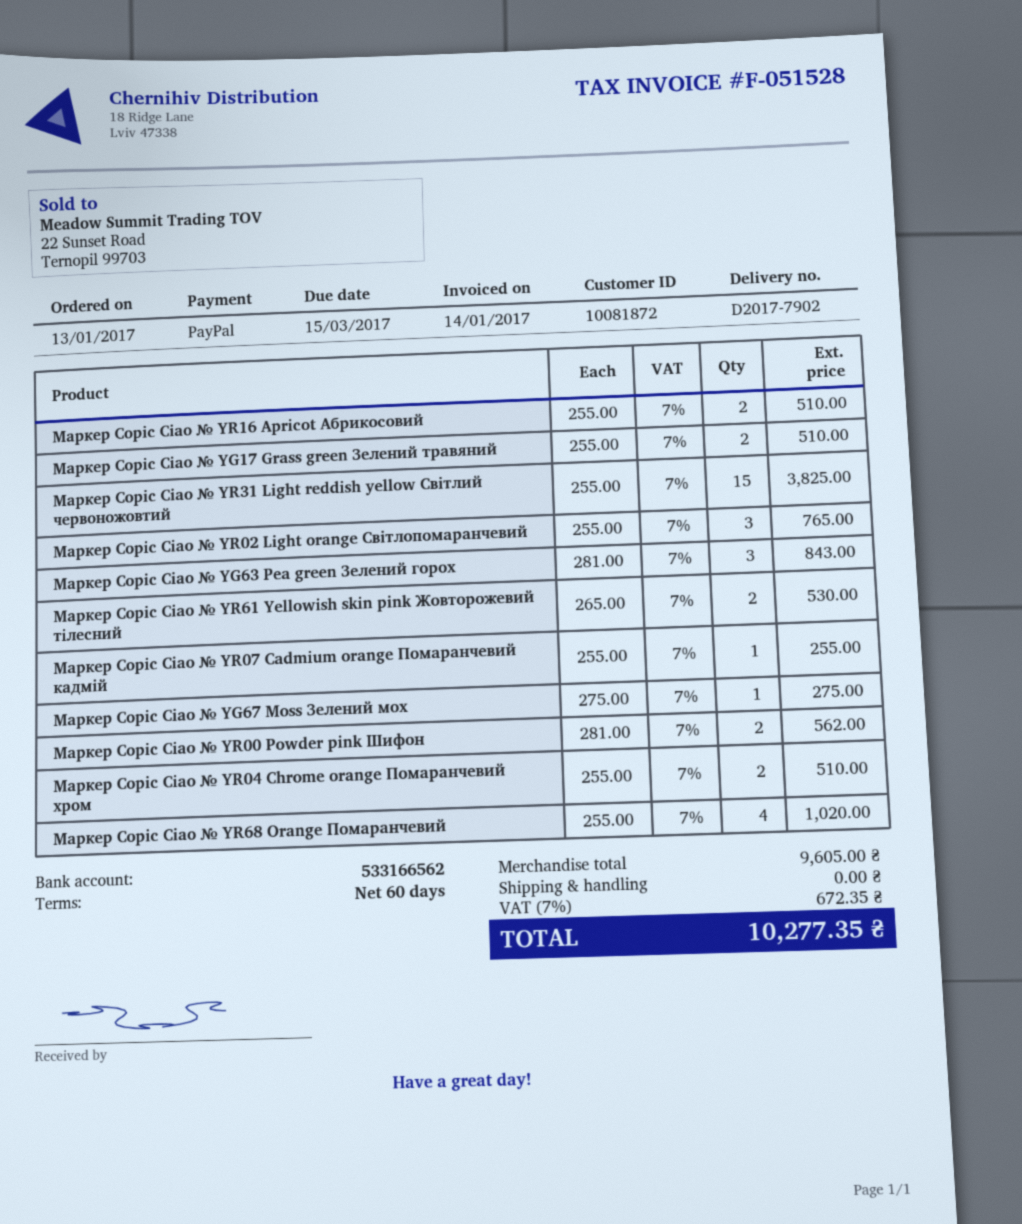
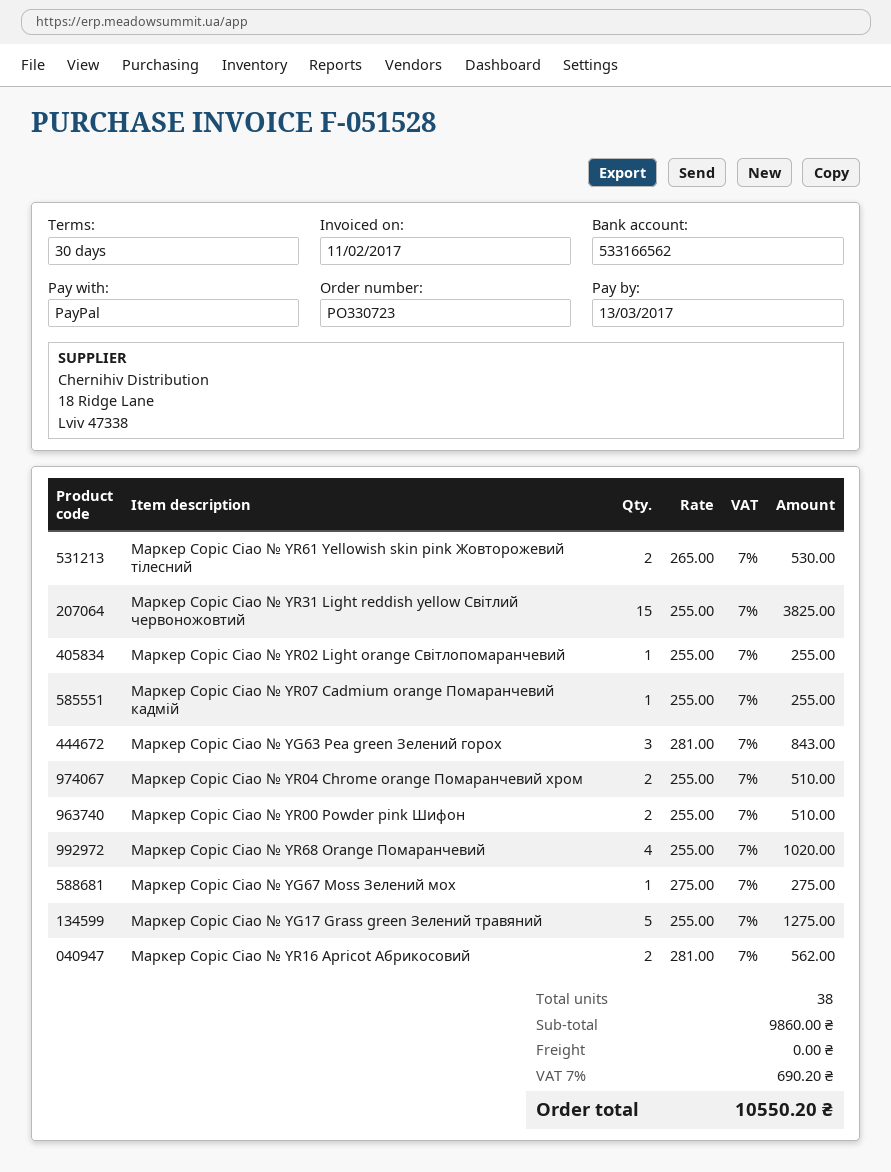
invoice date: 2017-01-14 -> 2017-02-11
payment terms: 60 days -> 30 days
due date: 2017-03-15 -> 2017-03-13
Маркер Copic Ciao № YR16 Apricot Абрикосовий: 2 x 255.00 = 510.00 -> 2 x 281.00 = 562.00
Маркер Copic Ciao № YG17 Grass green Зелений травяний: 2 x 255.00 = 510.00 -> 5 x 255.00 = 1275.00
Маркер Copic Ciao № YR02 Light orange Світлопомаранчевий: 3 x 255.00 = 765.00 -> 1 x 255.00 = 255.00
Маркер Copic Ciao № YR00 Powder pink Шифон: 2 x 281.00 = 562.00 -> 2 x 255.00 = 510.00
subtotal: 9605.00 -> 9860.00
tax: 7% = 672.35 -> 7% = 690.20
total: 10277.35 -> 10550.20

